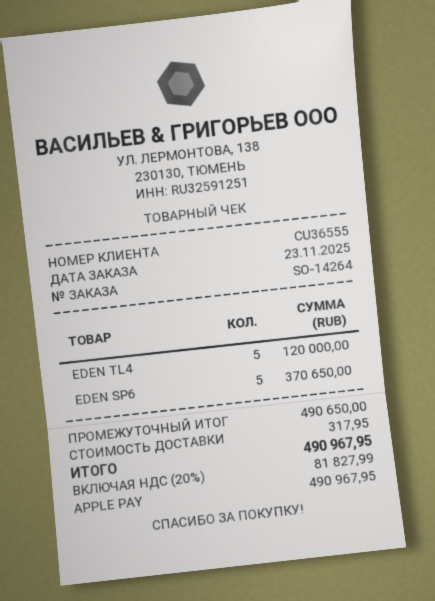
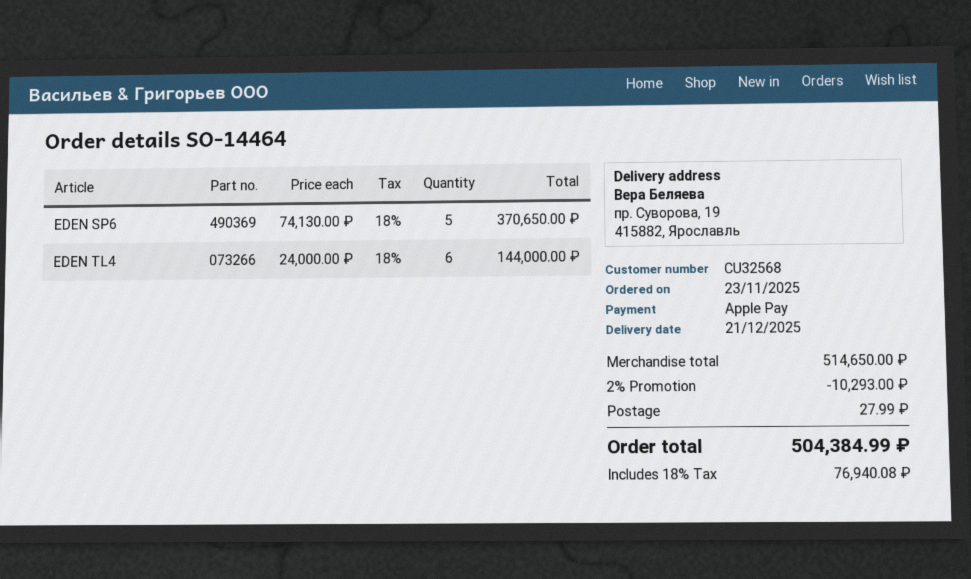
order number: SO-14264 -> SO-14464
customer number: CU36555 -> CU32568
EDEN TL4: 5 for 120000.00 -> 6 for 144000.00
subtotal: 490650.00 -> 514650.00
discount: none -> 2% = 10293.00
shipping: 317.95 -> 27.99
tax: 20% = 81827.99 -> 18% = 76940.08
total: 490967.95 -> 504384.99

